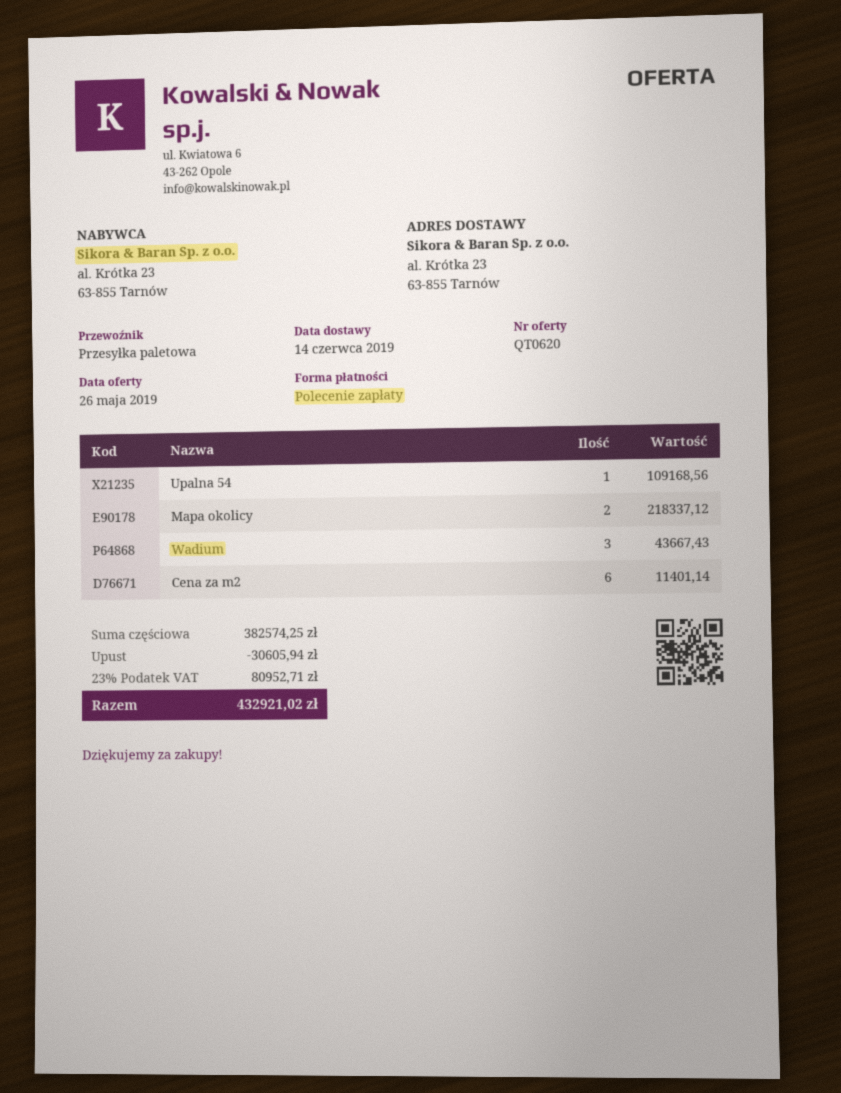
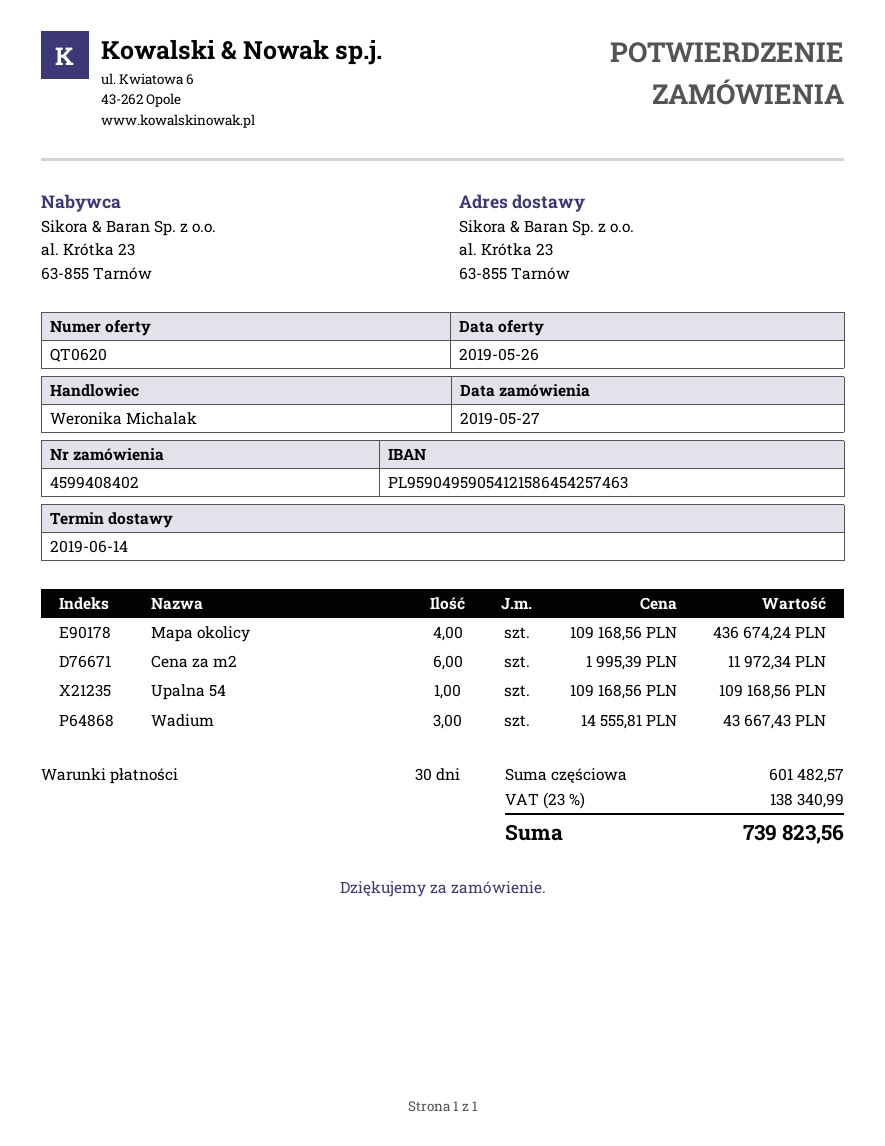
Mapa okolicy: 2 for 218337.12 -> 4 for 436674.24
Cena za m2: 6 for 11401.14 -> 6 for 11972.34
subtotal: 382574.25 -> 601482.57
discount: 30605.94 -> none
tax: 23% = 80952.71 -> 23% = 138340.99
total: 432921.02 -> 739823.56

